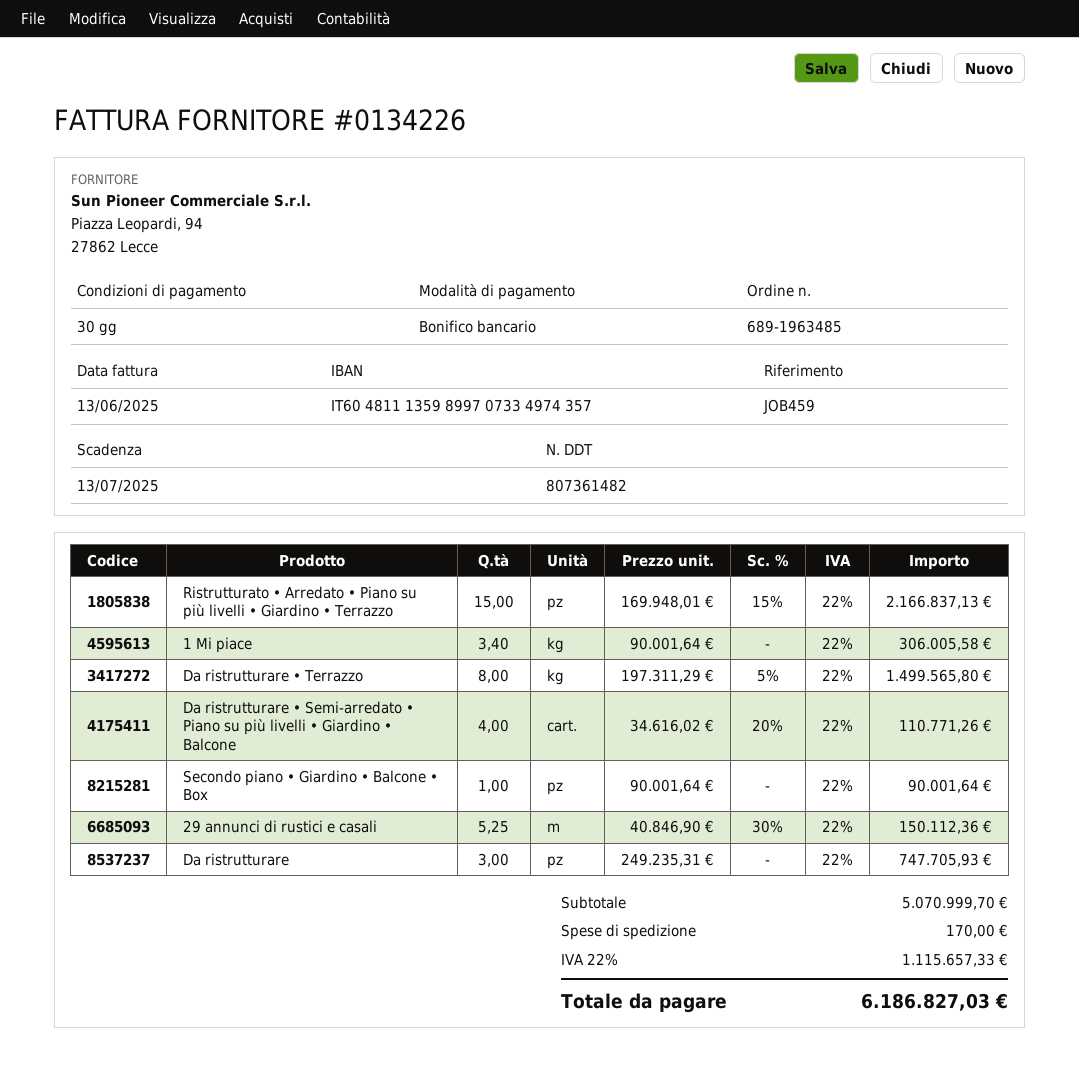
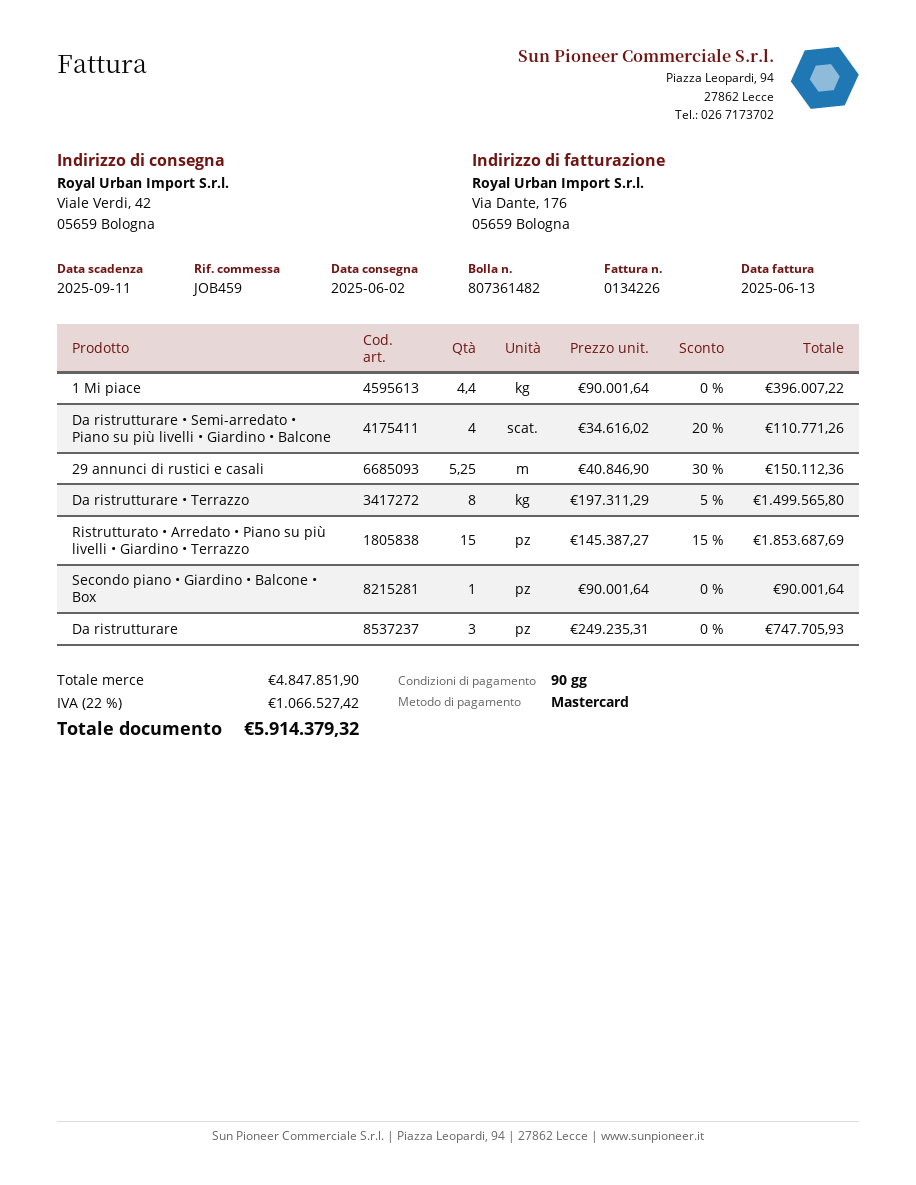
payment terms: 30 days -> 90 days
due date: 2025-07-13 -> 2025-09-11
payment method: bank transfer -> Mastercard
Ristrutturato • Arredato • Piano su più livelli • Giardino • Terrazzo: 15 x 169948.01 - 15% = 2166837.13 -> 15 x 145387.27 - 15% = 1853687.69
1 Mi piace: 3.4 x 90001.64 = 306005.58 -> 4.4 x 90001.64 = 396007.22
subtotal: 5070999.70 -> 4847851.90
shipping: 170.00 -> none
tax: 22% = 1115657.33 -> 22% = 1066527.42
total: 6186827.03 -> 5914379.32

